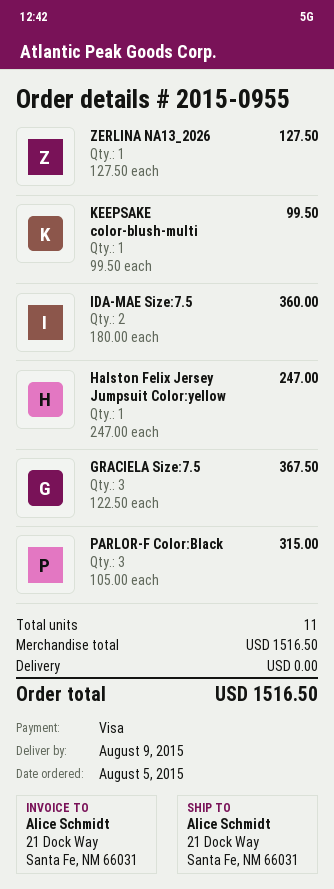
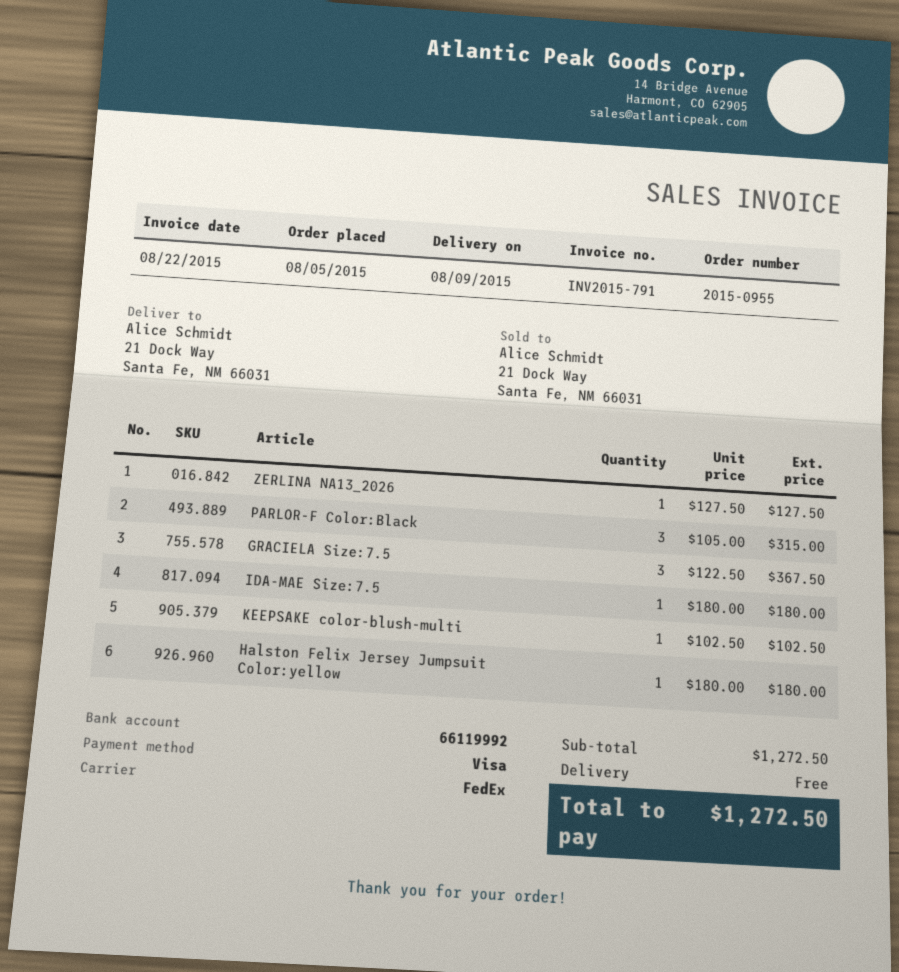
KEEPSAKE color-blush-multi: 1 x 99.50 = 99.50 -> 1 x 102.50 = 102.50
IDA-MAE Size:7.5: 2 x 180.00 = 360.00 -> 1 x 180.00 = 180.00
Halston Felix Jersey Jumpsuit Color:yellow: 1 x 247.00 = 247.00 -> 1 x 180.00 = 180.00
subtotal: 1516.50 -> 1272.50
total: 1516.50 -> 1272.50

